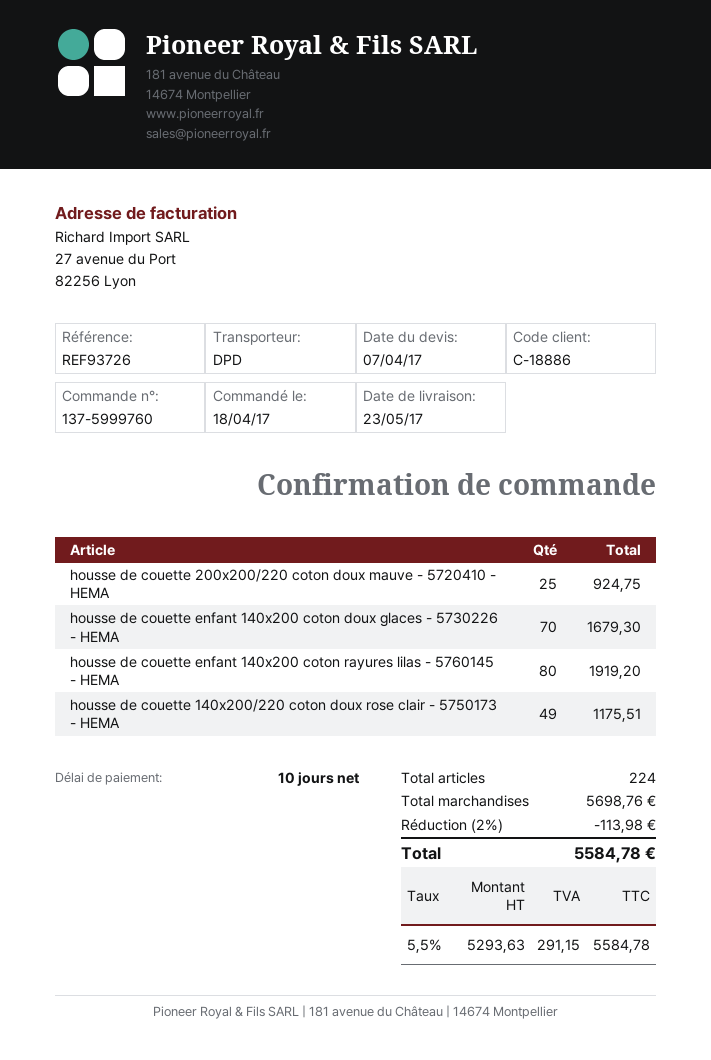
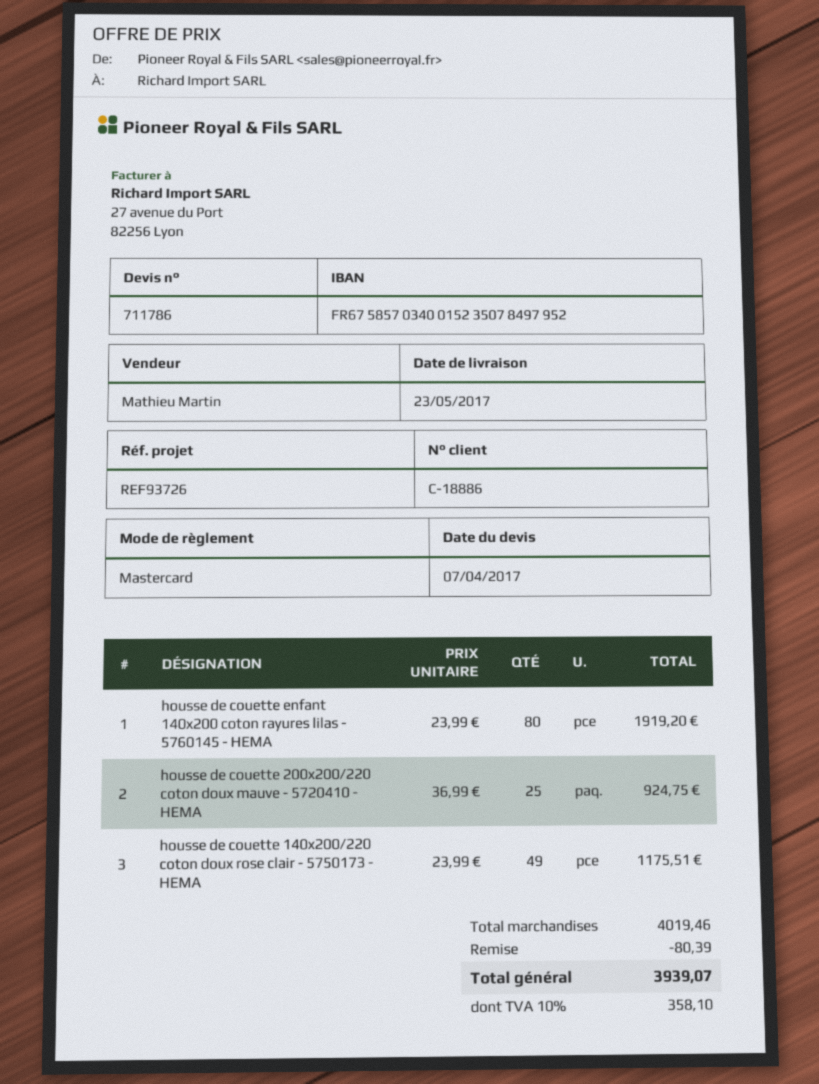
housse de couette enfant 140x200 coton doux glaces - 5730226 - HEMA: 70 for 1679.30 -> none
subtotal: 5698.76 -> 4019.46
discount: 113.98 -> 80.39
tax: 5.5% = 291.15 -> 10% = 358.10
total: 5584.78 -> 3939.07

